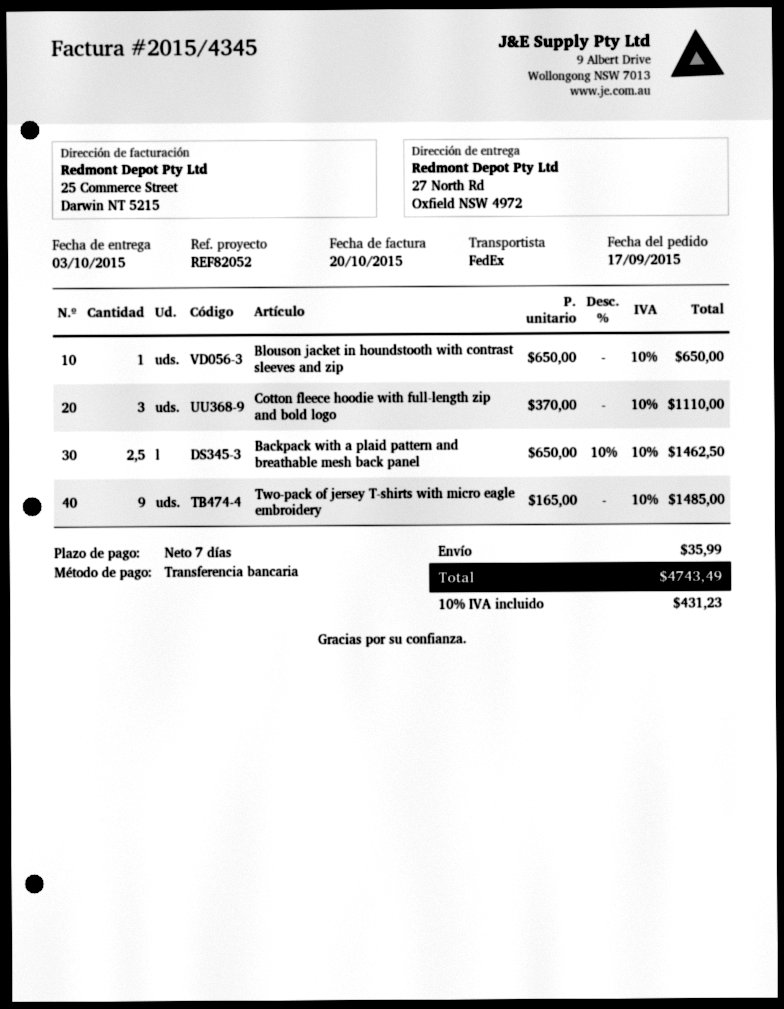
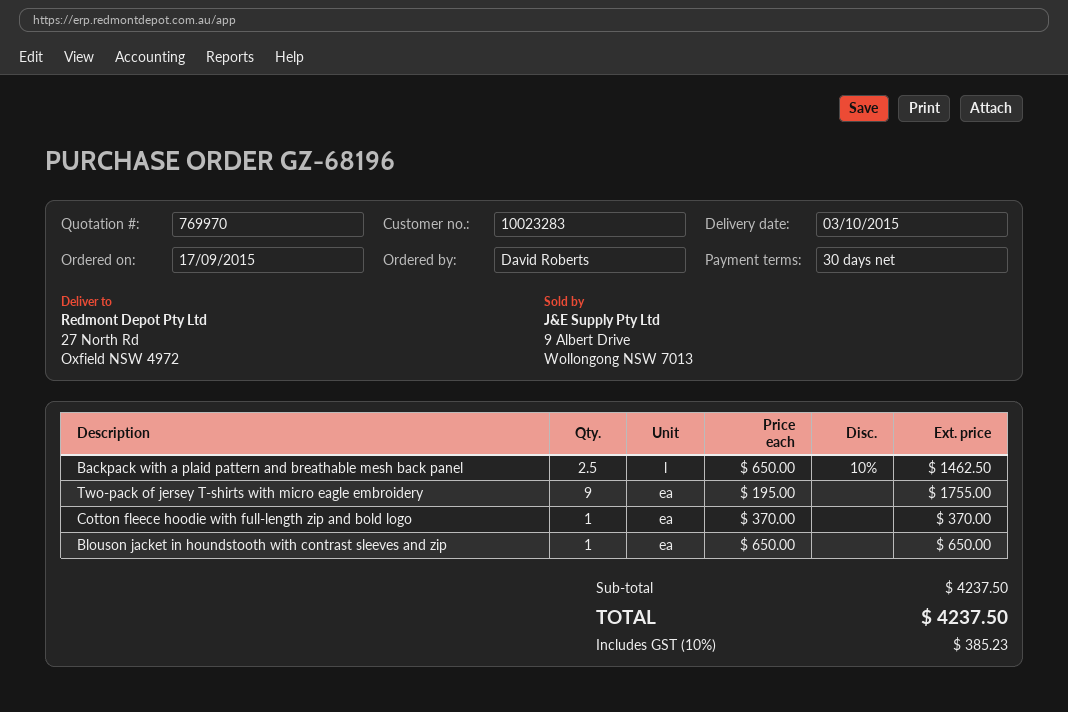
payment terms: 7 days -> 30 days
Cotton fleece hoodie with full-length zip and bold logo: 3 x 370.00 = 1110.00 -> 1 x 370.00 = 370.00
Two-pack of jersey T-shirts with micro eagle embroidery: 9 x 165.00 = 1485.00 -> 9 x 195.00 = 1755.00
shipping: 35.99 -> none
tax: 10% = 431.23 -> 10% = 385.23
total: 4743.49 -> 4237.50

